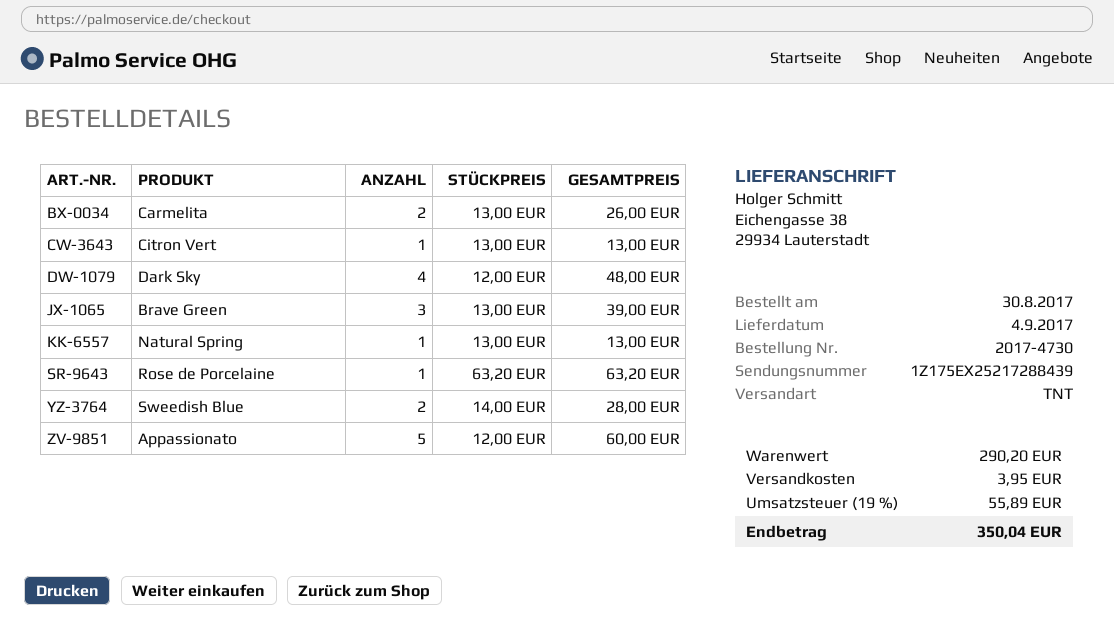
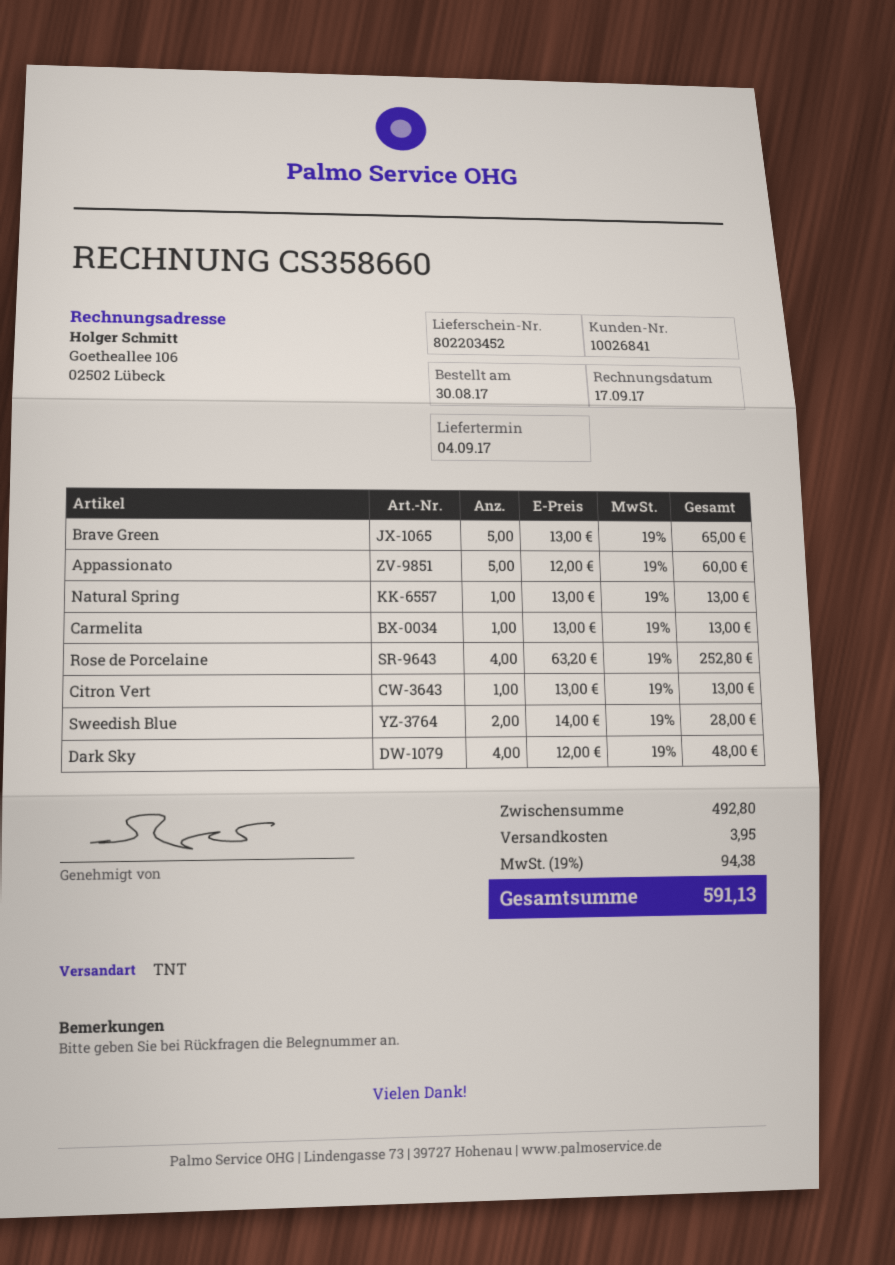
Carmelita: 2 x 13.00 = 26.00 -> 1 x 13.00 = 13.00
Brave Green: 3 x 13.00 = 39.00 -> 5 x 13.00 = 65.00
Rose de Porcelaine: 1 x 63.20 = 63.20 -> 4 x 63.20 = 252.80
subtotal: 290.20 -> 492.80
tax: 19% = 55.89 -> 19% = 94.38
total: 350.04 -> 591.13

